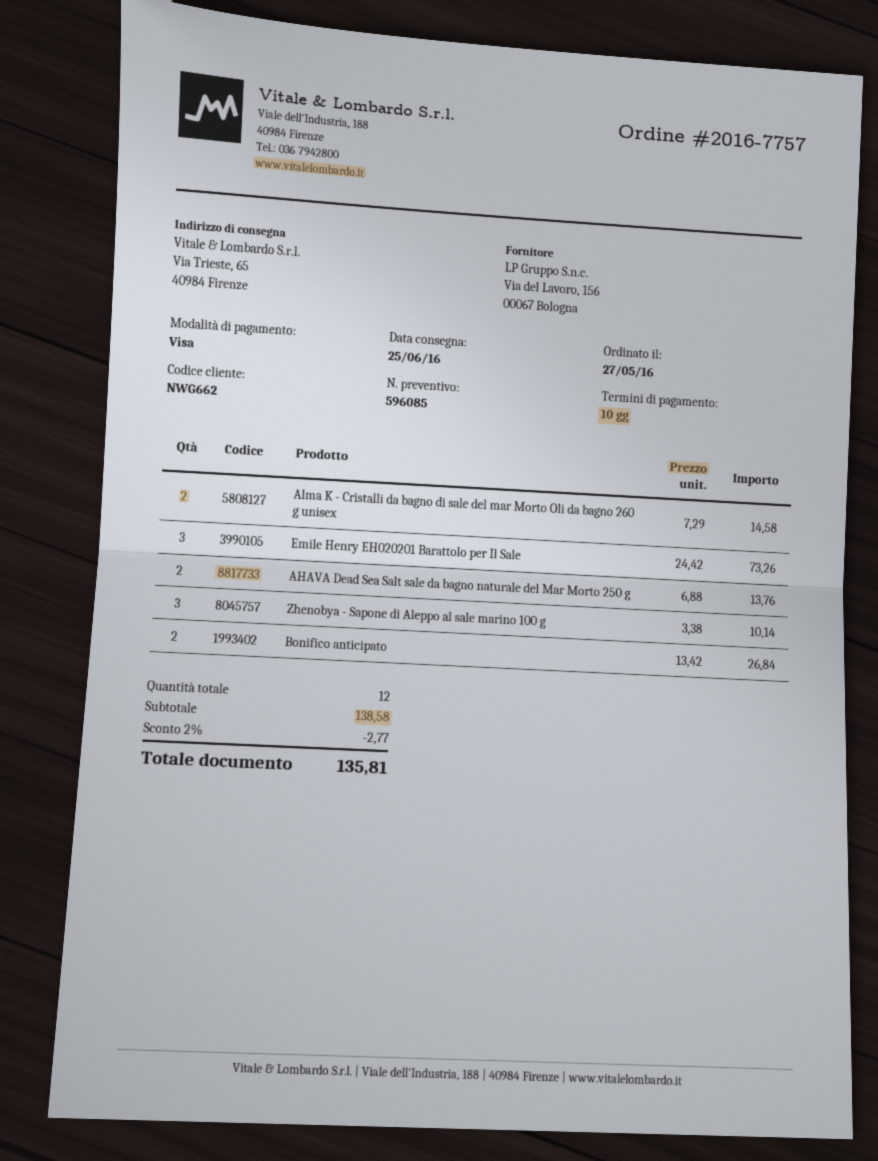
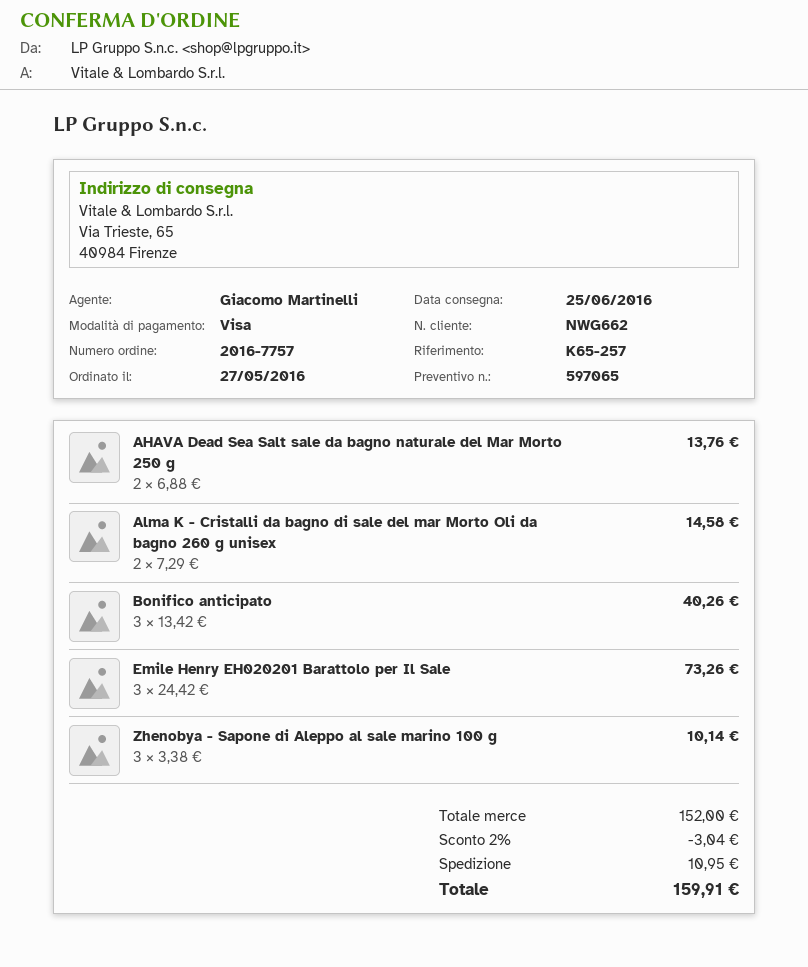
quote number: 596085 -> 597065
Bonifico anticipato: 2 x 13.42 = 26.84 -> 3 x 13.42 = 40.26
subtotal: 138.58 -> 152.00
discount: 2% = 2.77 -> 2% = 3.04
shipping: none -> 10.95
total: 135.81 -> 159.91

